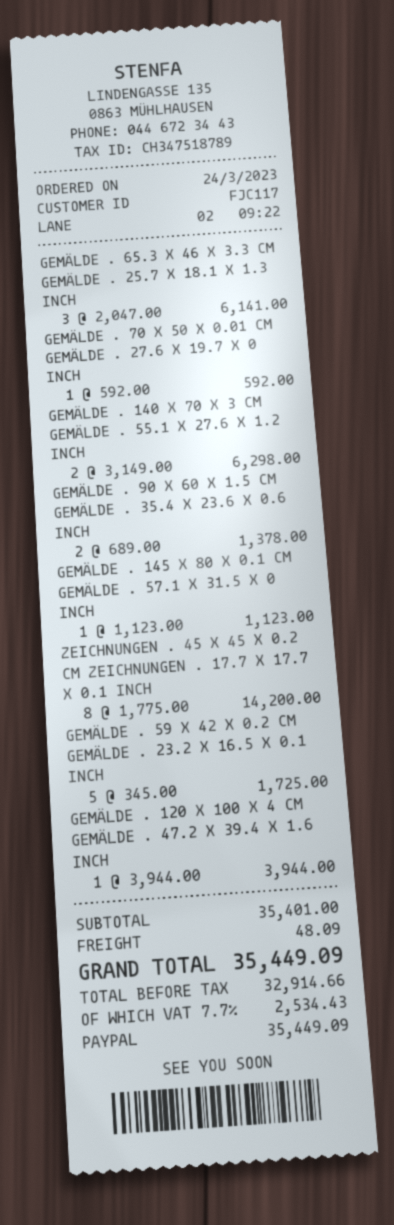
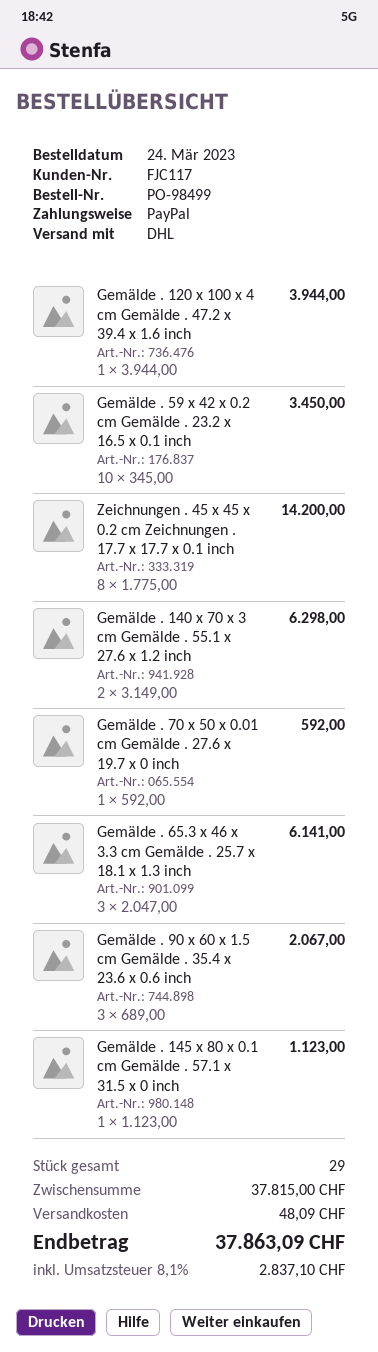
GEMÄLDE . 90 X 60 X 1.5 CM GEMÄLDE . 35.4 X 23.6 X 0.6 INCH: 2 x 689.00 = 1378.00 -> 3 x 689.00 = 2067.00
GEMÄLDE . 59 X 42 X 0.2 CM GEMÄLDE . 23.2 X 16.5 X 0.1 INCH: 5 x 345.00 = 1725.00 -> 10 x 345.00 = 3450.00
subtotal: 35401.00 -> 37815.00
tax: 7.7% = 2534.43 -> 8.1% = 2837.10
total: 35449.09 -> 37863.09

